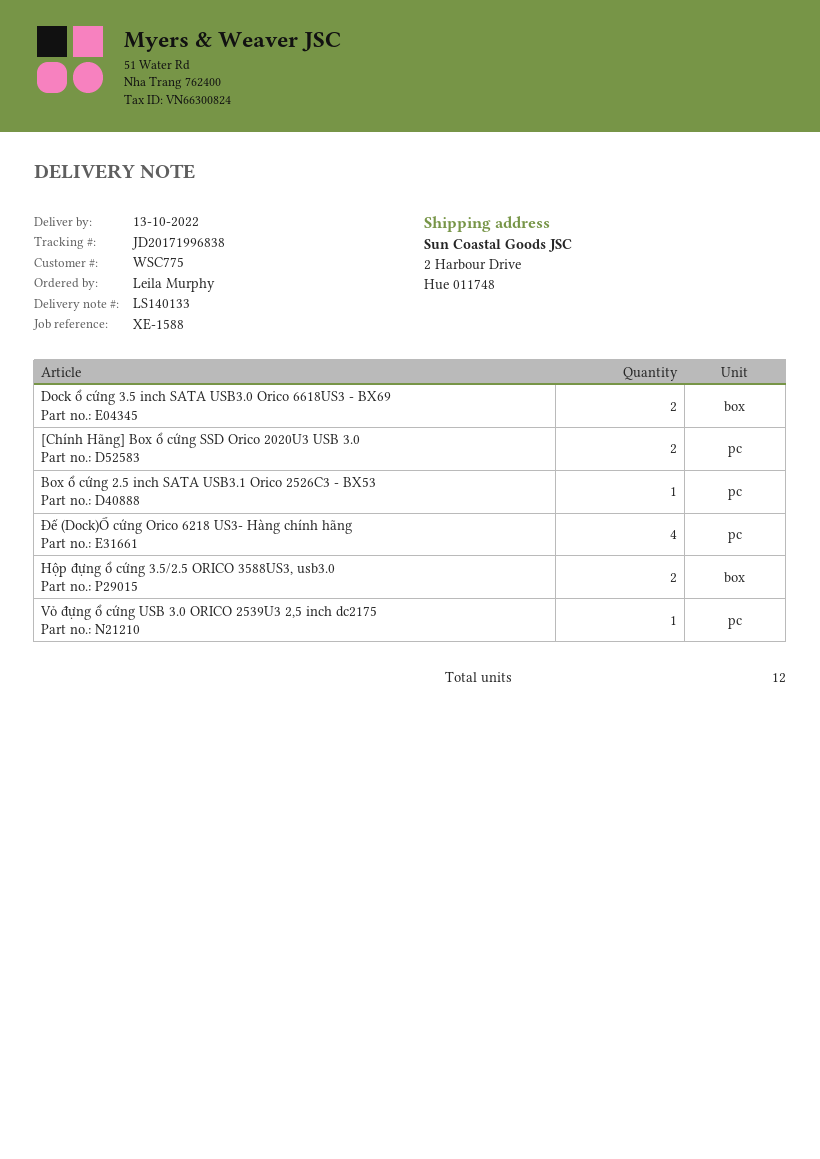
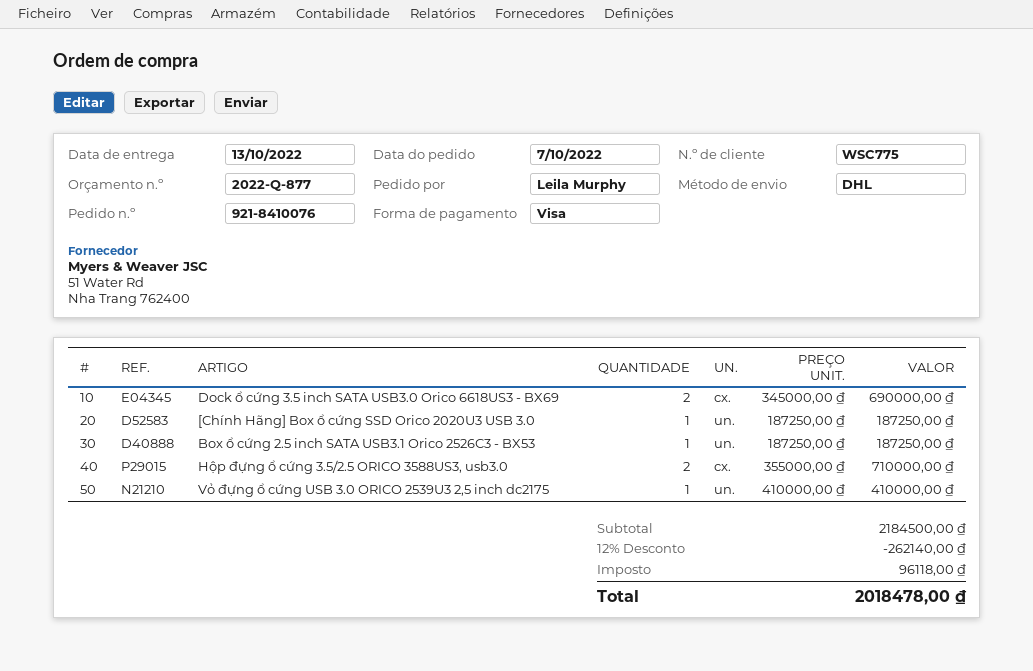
[Chính Hãng] Box ổ cứng SSD Orico 2020U3 USB 3.0: 2 -> 1
Đế (Dock)Ổ cứng Orico 6218 US3- Hàng chính hãng: 4 -> none

